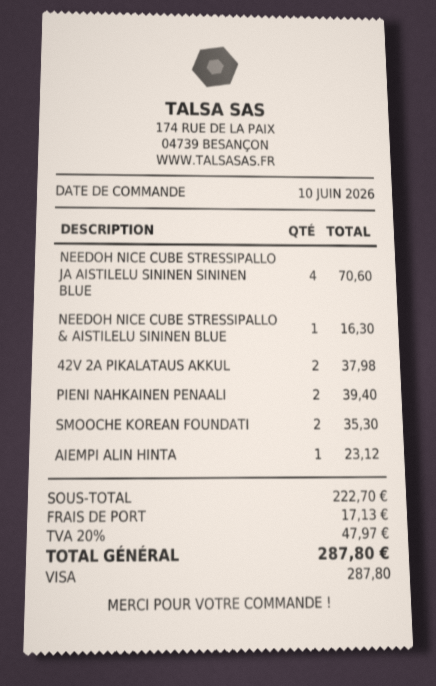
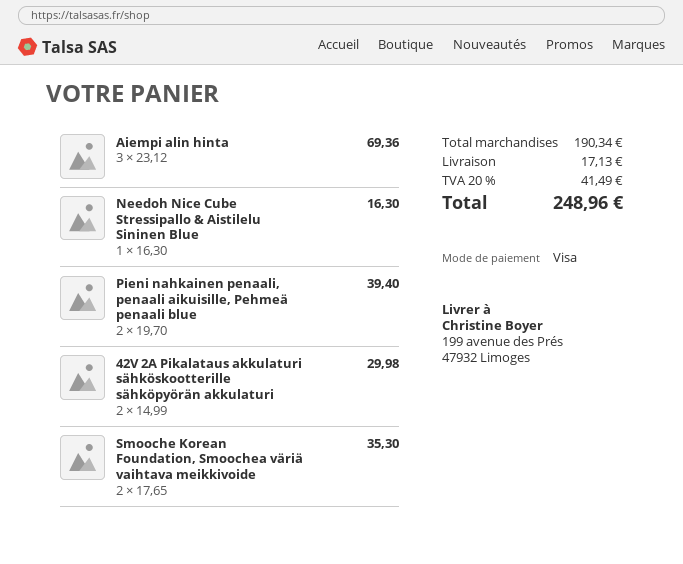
NEEDOH NICE CUBE STRESSIPALLO JA AISTILELU SININEN SININEN BLUE: 4 for 70.60 -> none
42V 2A PIKALATAUS AKKUL: 2 for 37.98 -> 2 for 29.98
AIEMPI ALIN HINTA: 1 for 23.12 -> 3 for 69.36
subtotal: 222.70 -> 190.34
tax: 20% = 47.97 -> 20% = 41.49
total: 287.80 -> 248.96

